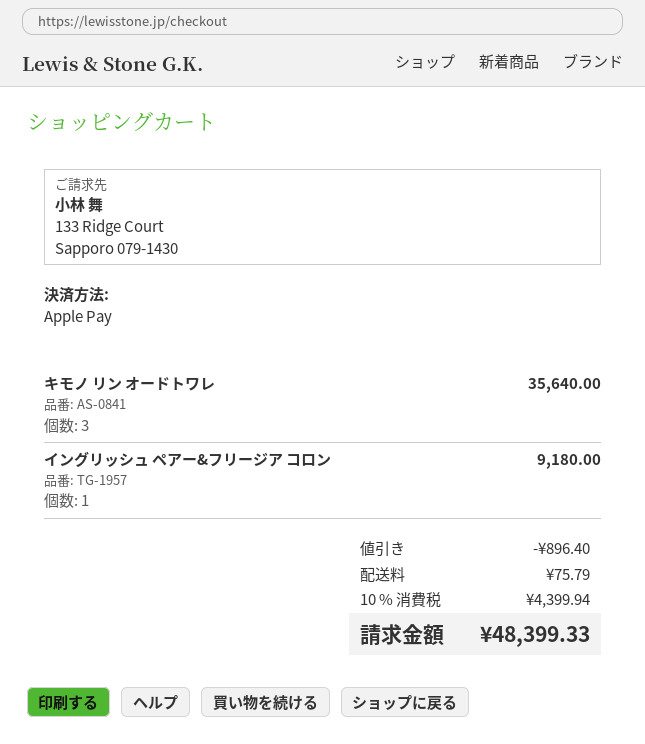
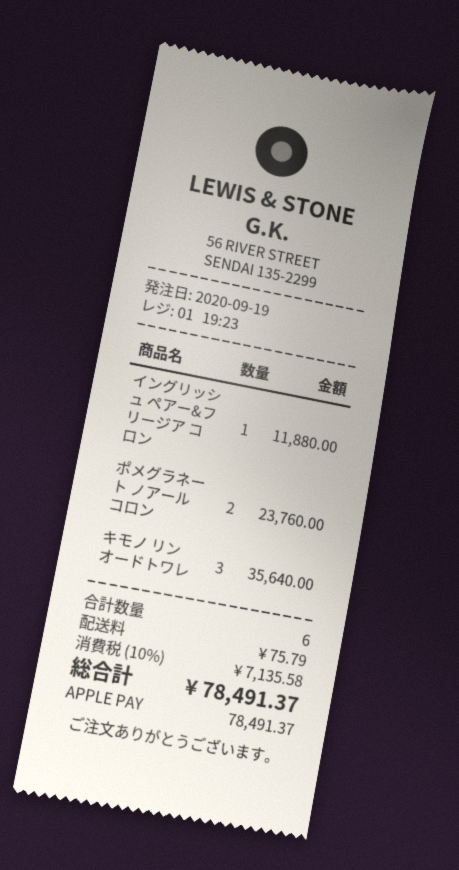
イングリッシュ ペアー&フリージア コロン: 1 for 9180.00 -> 1 for 11880.00
ポメグラネート ノアール コロン: none -> 2 for 23760.00
discount: 896.40 -> none
tax: 10% = 4399.94 -> 10% = 7135.58
total: 48399.33 -> 78491.37

